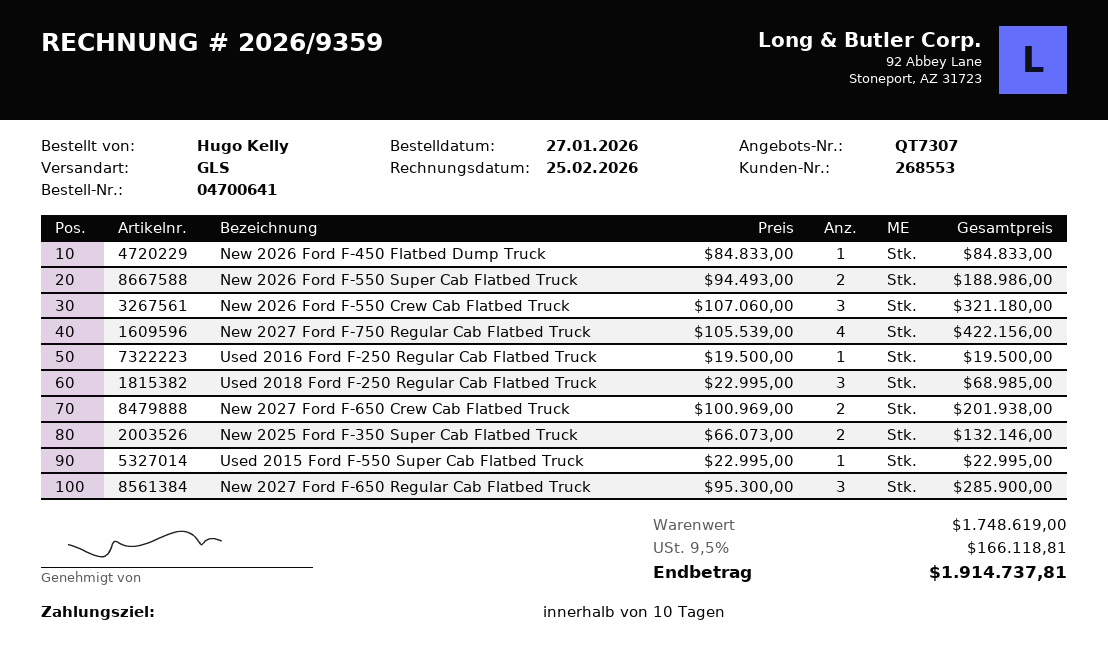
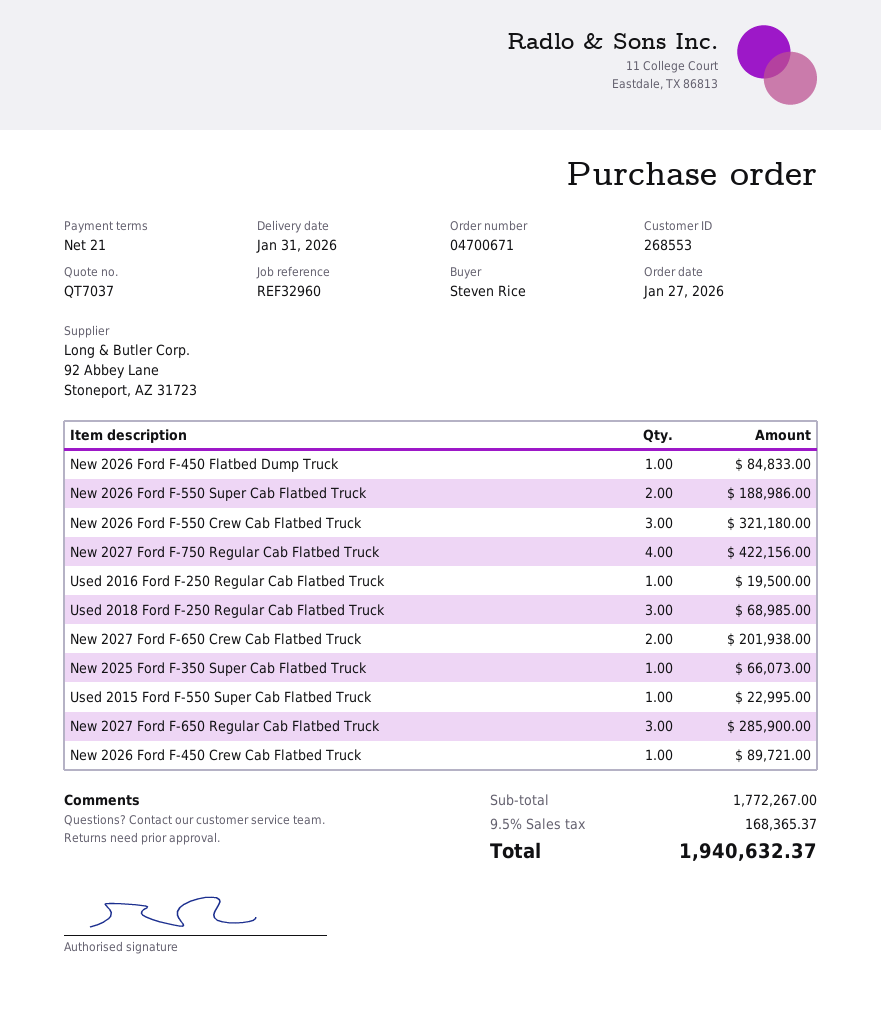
quote number: QT7307 -> QT7037
order number: 04700641 -> 04700671
payment terms: 10 days -> 21 days
ordered by: Hugo Kelly -> Steven Rice
New 2025 Ford F-350 Super Cab Flatbed Truck: 2 for 132146.00 -> 1 for 66073.00
New 2026 Ford F-450 Crew Cab Flatbed Truck: none -> 1 for 89721.00
subtotal: 1748619.00 -> 1772267.00
tax: 9.5% = 166118.81 -> 9.5% = 168365.37
total: 1914737.81 -> 1940632.37

